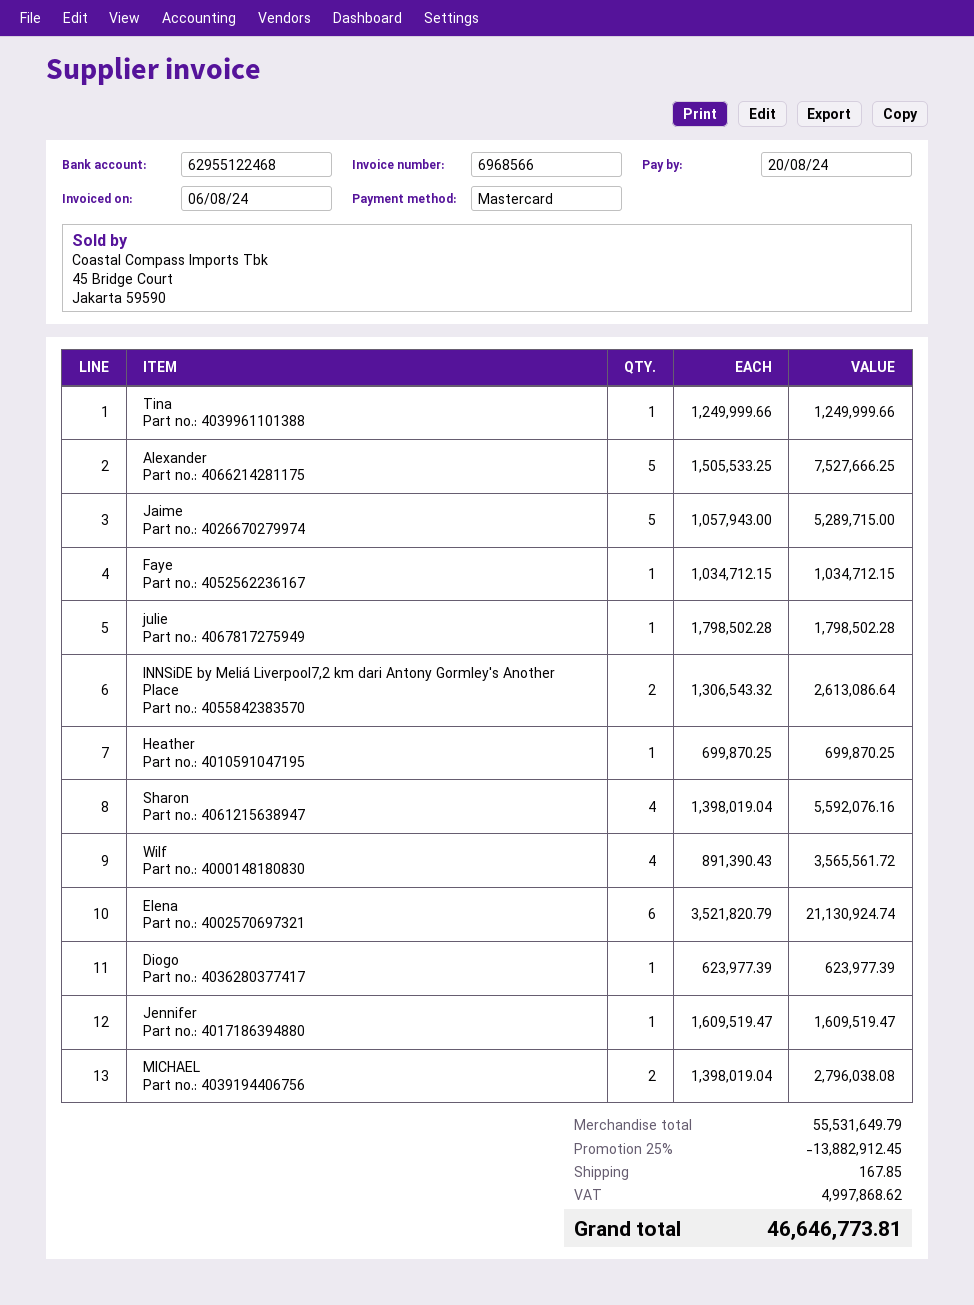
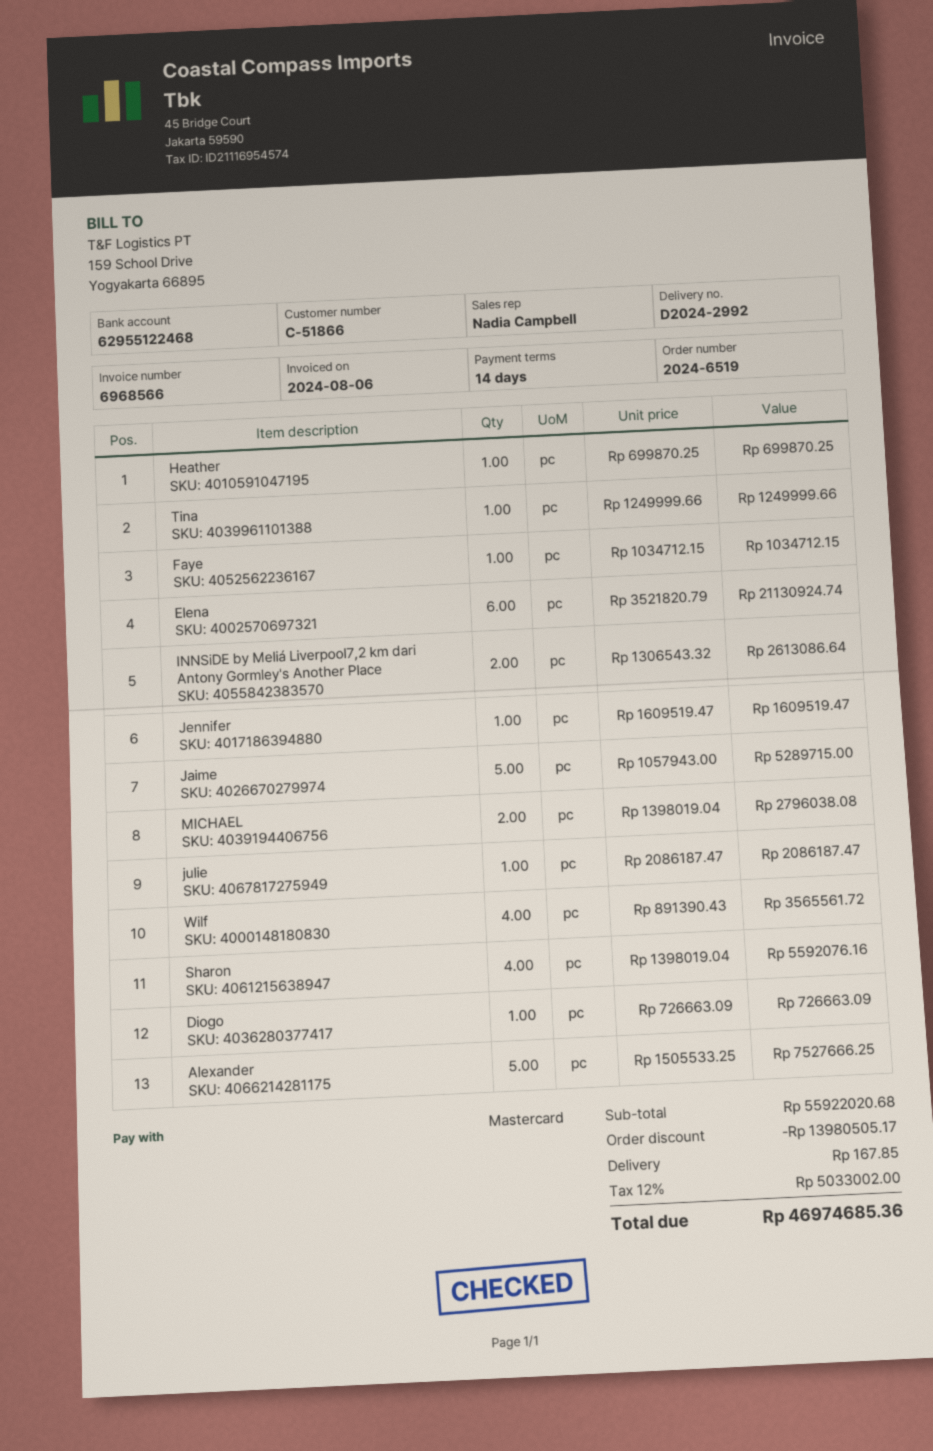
julie: 1 x 1798502.28 = 1798502.28 -> 1 x 2086187.47 = 2086187.47
Diogo: 1 x 623977.39 = 623977.39 -> 1 x 726663.09 = 726663.09
subtotal: 55531649.79 -> 55922020.68
discount: 13882912.45 -> 13980505.17
tax: 4997868.62 -> 5033002.00
total: 46646773.81 -> 46974685.36

